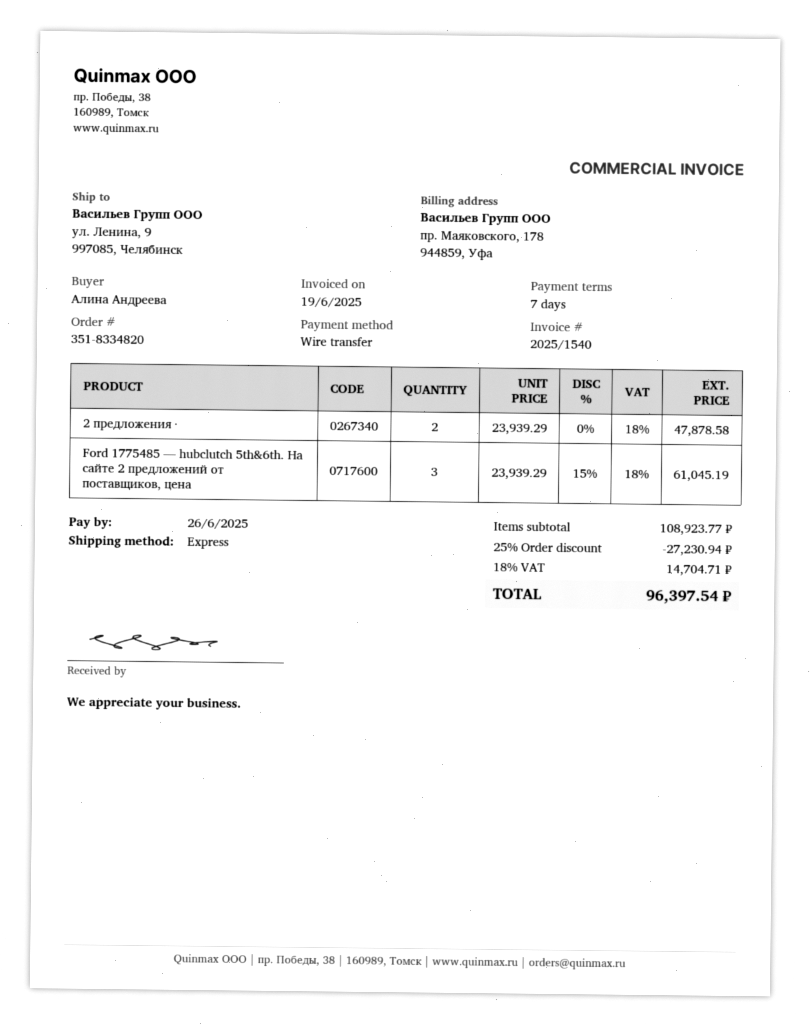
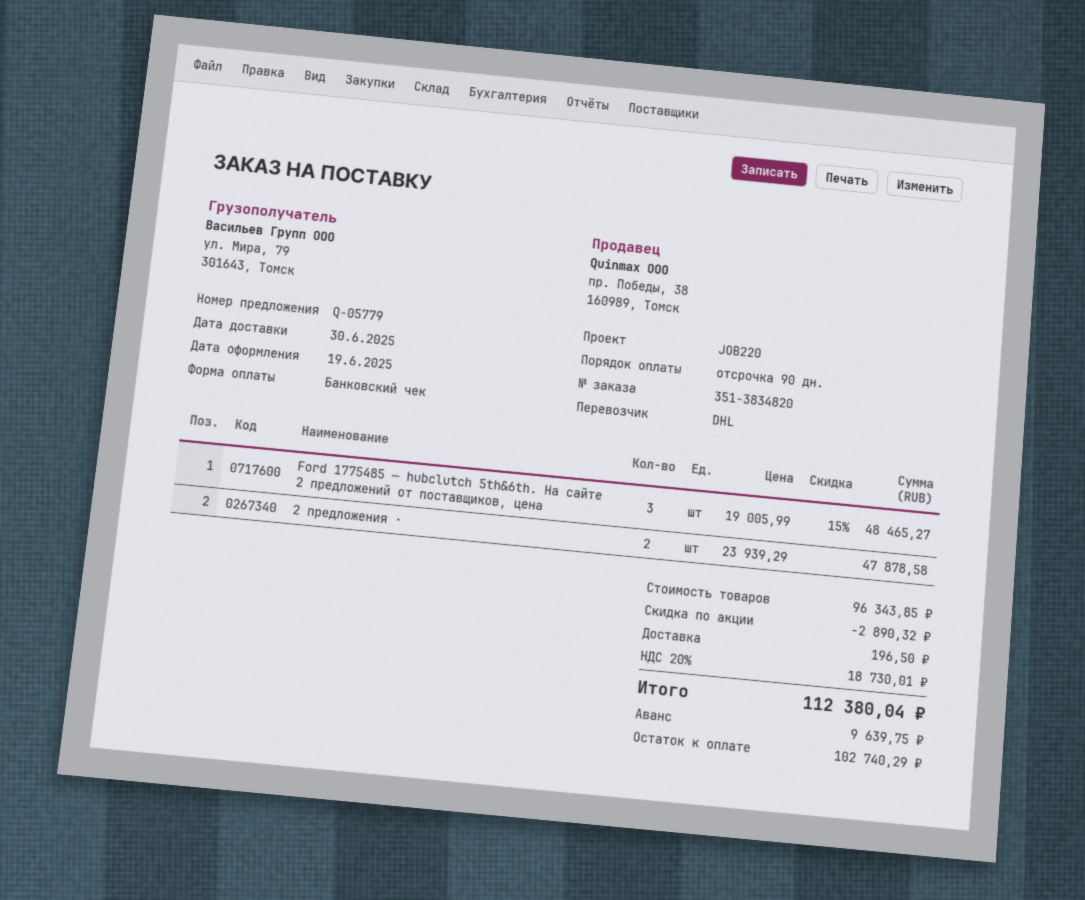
order number: 351-8334820 -> 351-3834820
payment terms: 7 days -> 90 days
payment method: bank transfer -> cheque
shipping method: express -> DHL
ship to: ул. Ленина, 9, 997085, Челябинск -> ул. Мира, 79, 301643, Томск
Ford 1775485 — hubclutch 5th&6th. На сайте 2 предложений от поставщиков, цена: 3 x 23939.29 - 15% = 61045.19 -> 3 x 19005.99 - 15% = 48465.27
subtotal: 108923.77 -> 96343.85
discount: 27230.94 -> 2890.32
shipping: none -> 196.50
tax: 18% = 14704.71 -> 20% = 18730.01
total: 96397.54 -> 112380.04

